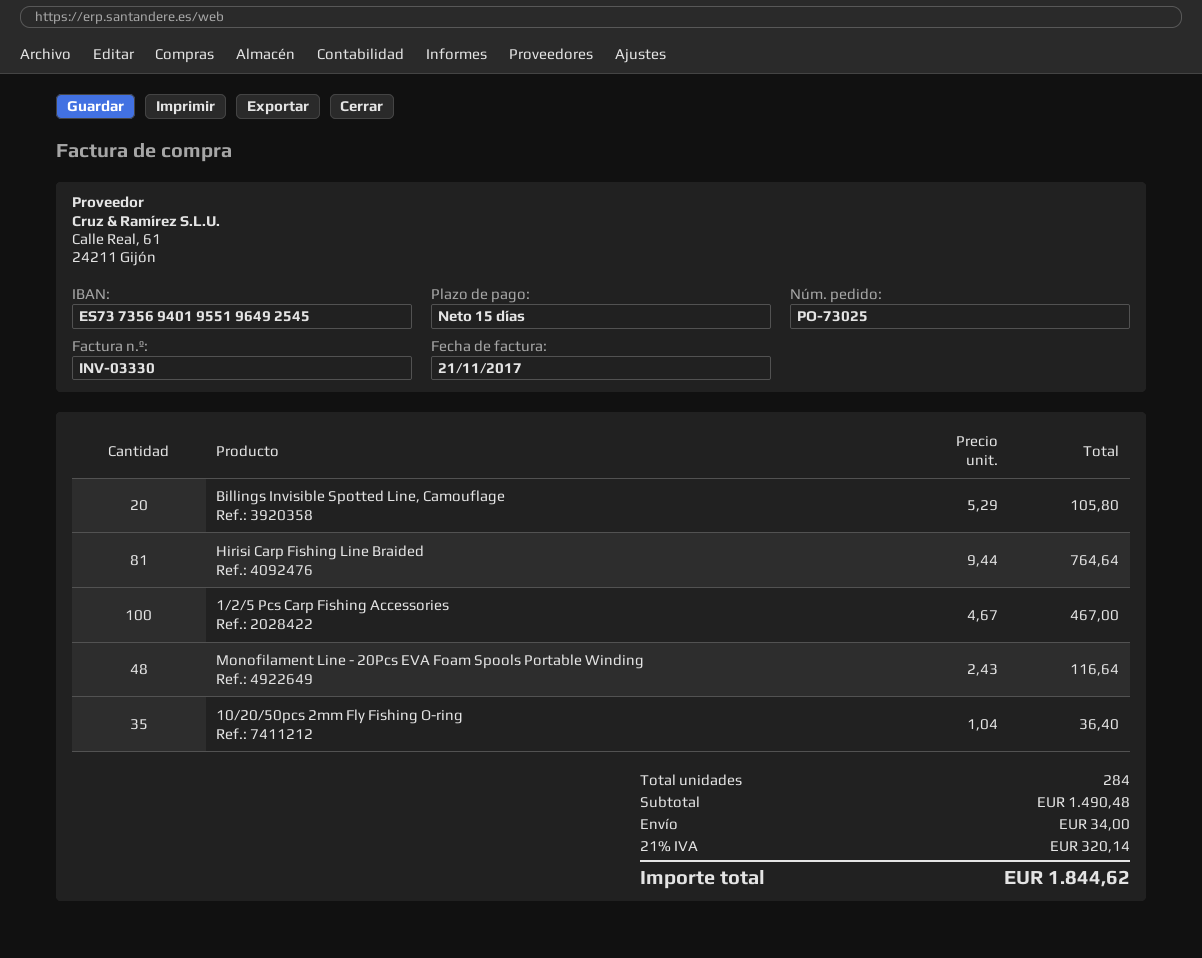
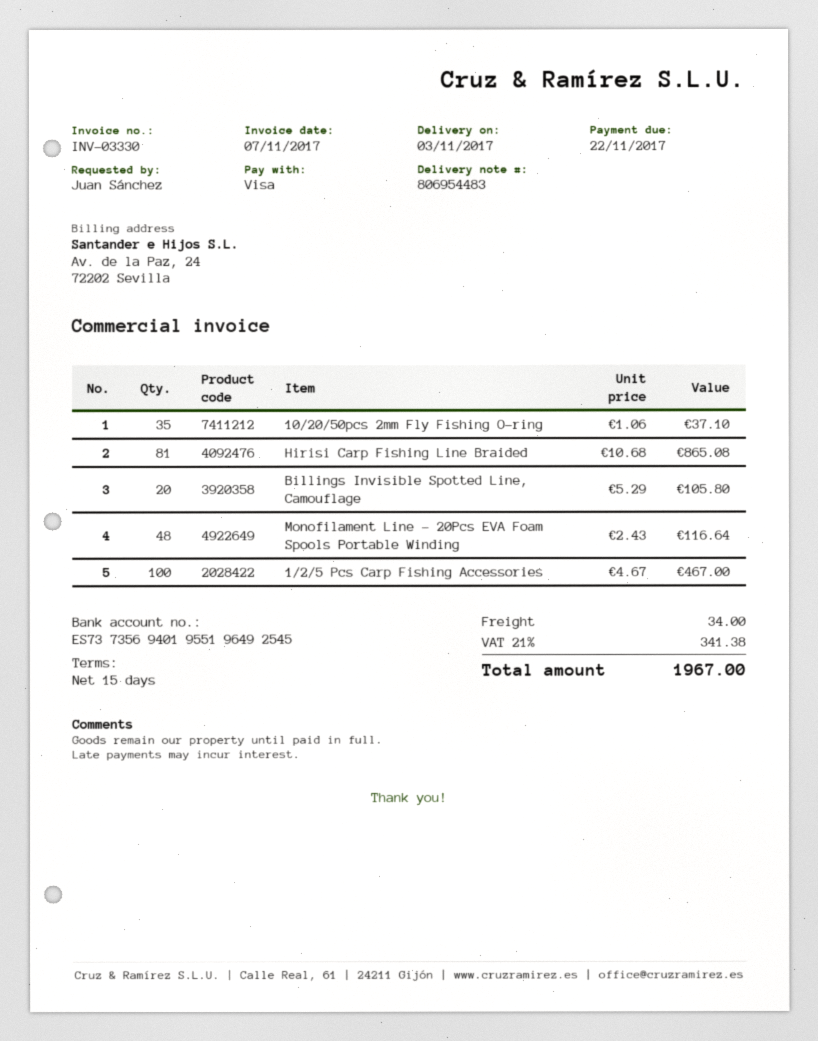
invoice date: 2017-11-21 -> 2017-11-07
Hirisi Carp Fishing Line Braided: 81 x 9.44 = 764.64 -> 81 x 10.68 = 865.08
10/20/50pcs 2mm Fly Fishing O-ring: 35 x 1.04 = 36.40 -> 35 x 1.06 = 37.10
tax: 21% = 320.14 -> 21% = 341.38
total: 1844.62 -> 1967.00

